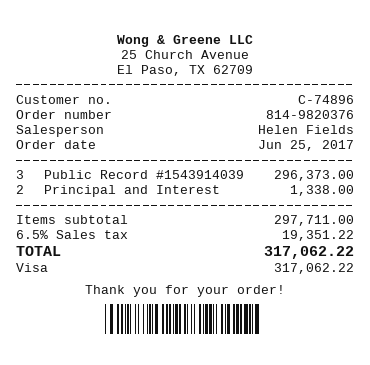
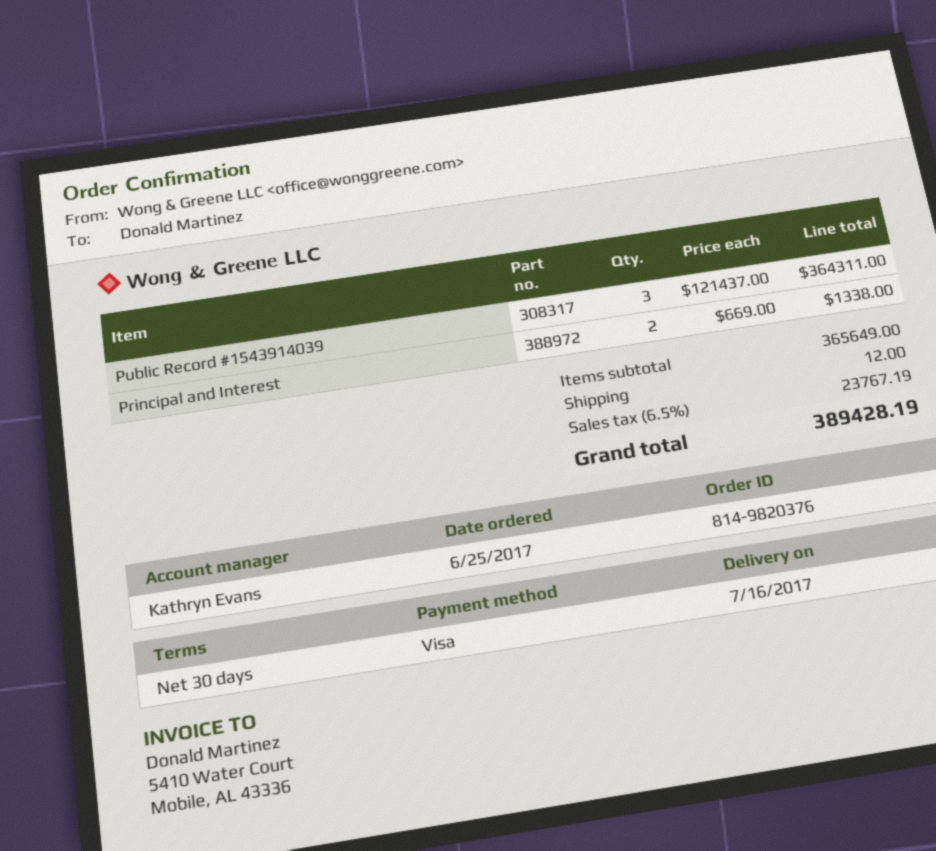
sales rep: Helen Fields -> Kathryn Evans
Public Record #1543914039: 3 for 296373.00 -> 3 for 364311.00
subtotal: 297711.00 -> 365649.00
shipping: none -> 12.00
tax: 6.5% = 19351.22 -> 6.5% = 23767.19
total: 317062.22 -> 389428.19

